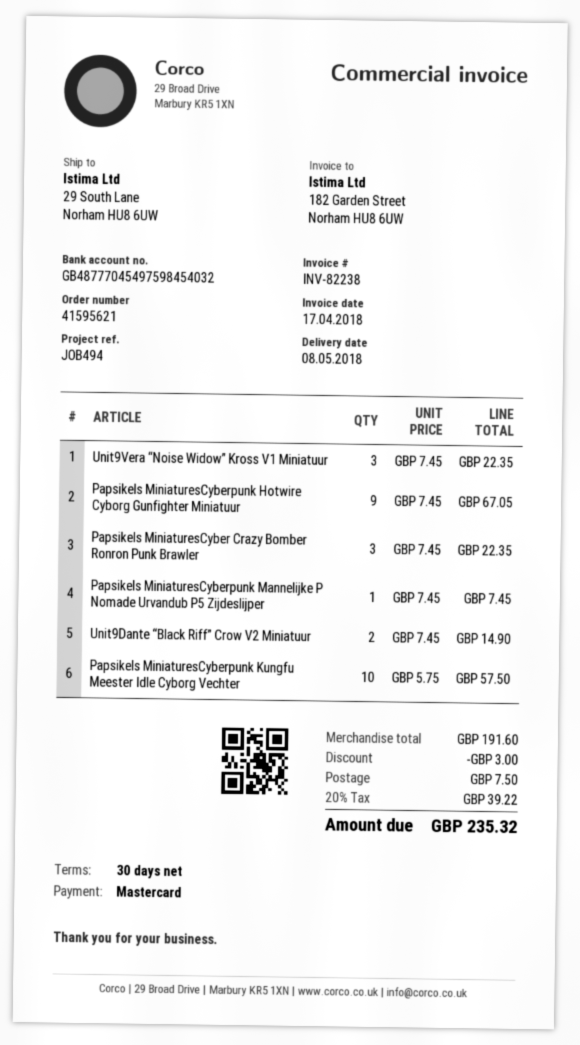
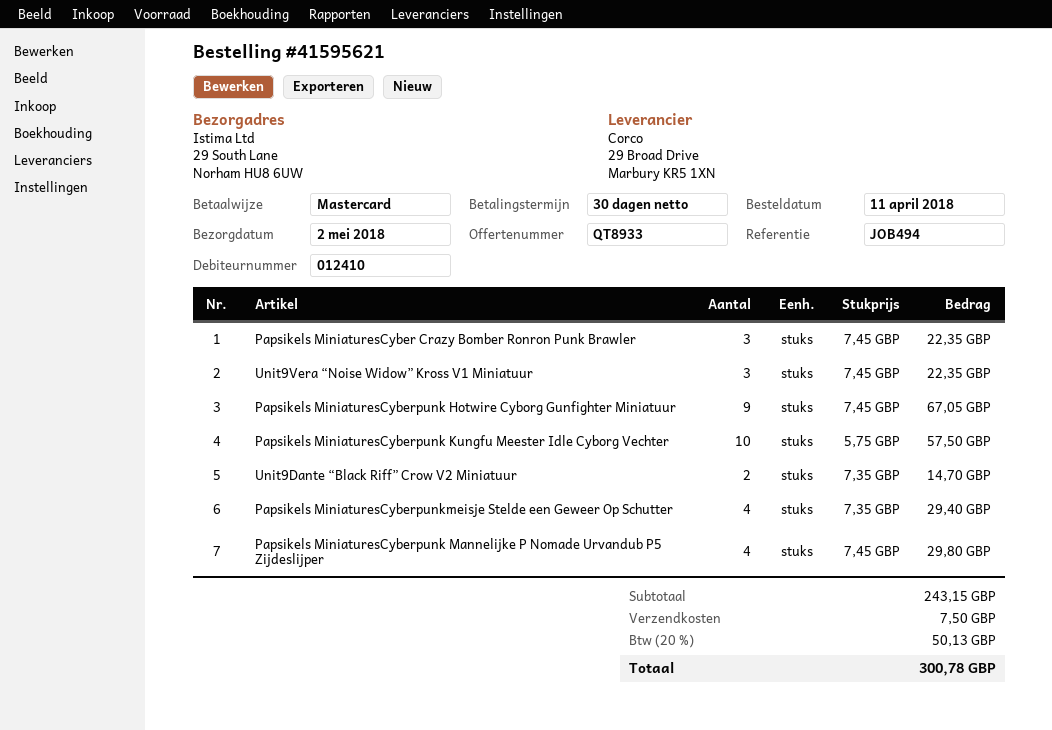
delivery date: 2018-05-08 -> 2018-05-02
Papsikels MiniaturesCyberpunk Mannelijke P Nomade Urvandub P5 Zijdeslijper: 1 x 7.45 = 7.45 -> 4 x 7.45 = 29.80
Unit9Dante “Black Riff” Crow V2 Miniatuur: 2 x 7.45 = 14.90 -> 2 x 7.35 = 14.70
Papsikels MiniaturesCyberpunkmeisje Stelde een Geweer Op Schutter: none -> 4 x 7.35 = 29.40
subtotal: 191.60 -> 243.15
discount: 3.00 -> none
tax: 20% = 39.22 -> 20% = 50.13
total: 235.32 -> 300.78

